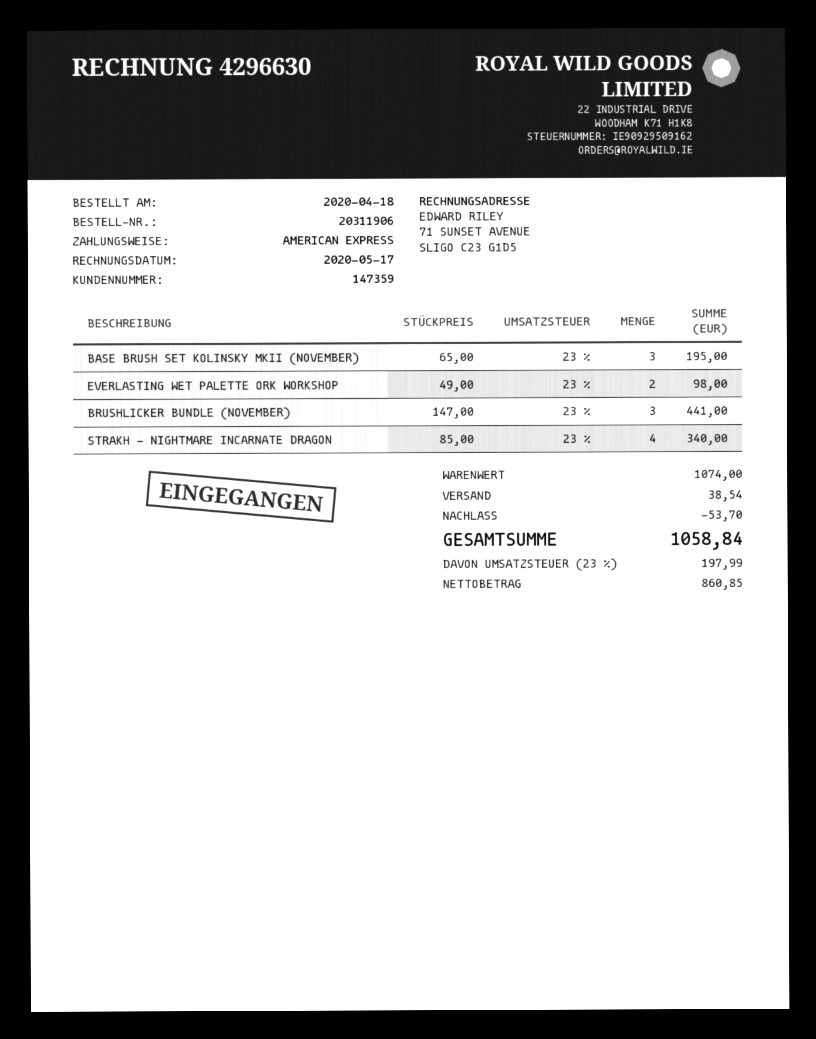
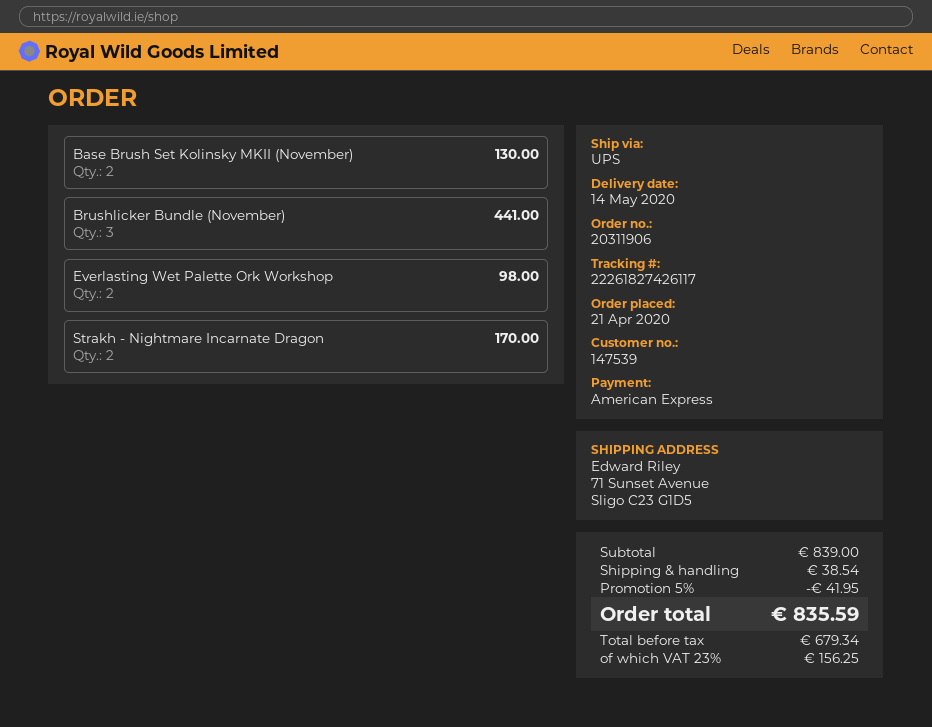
order date: 2020-04-18 -> 2020-04-21
customer number: 147359 -> 147539
BASE BRUSH SET KOLINSKY MKII (NOVEMBER): 3 for 195.00 -> 2 for 130.00
STRAKH - NIGHTMARE INCARNATE DRAGON: 4 for 340.00 -> 2 for 170.00
subtotal: 1074.00 -> 839.00
discount: 53.70 -> 41.95
net: 860.85 -> 679.34
tax: 23% = 197.99 -> 23% = 156.25
total: 1058.84 -> 835.59

